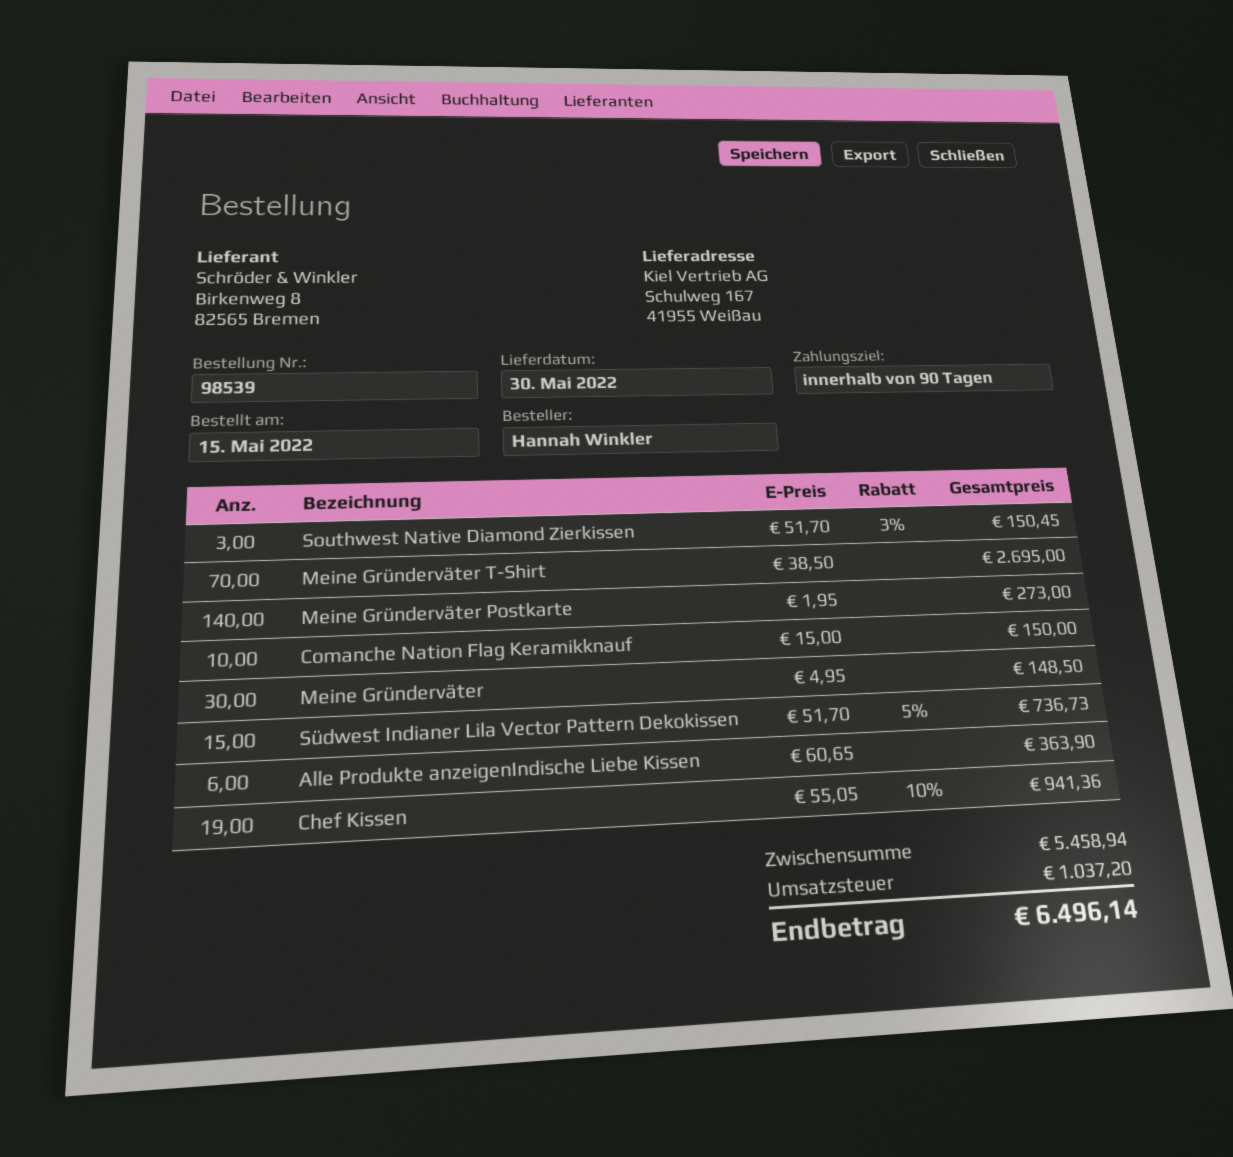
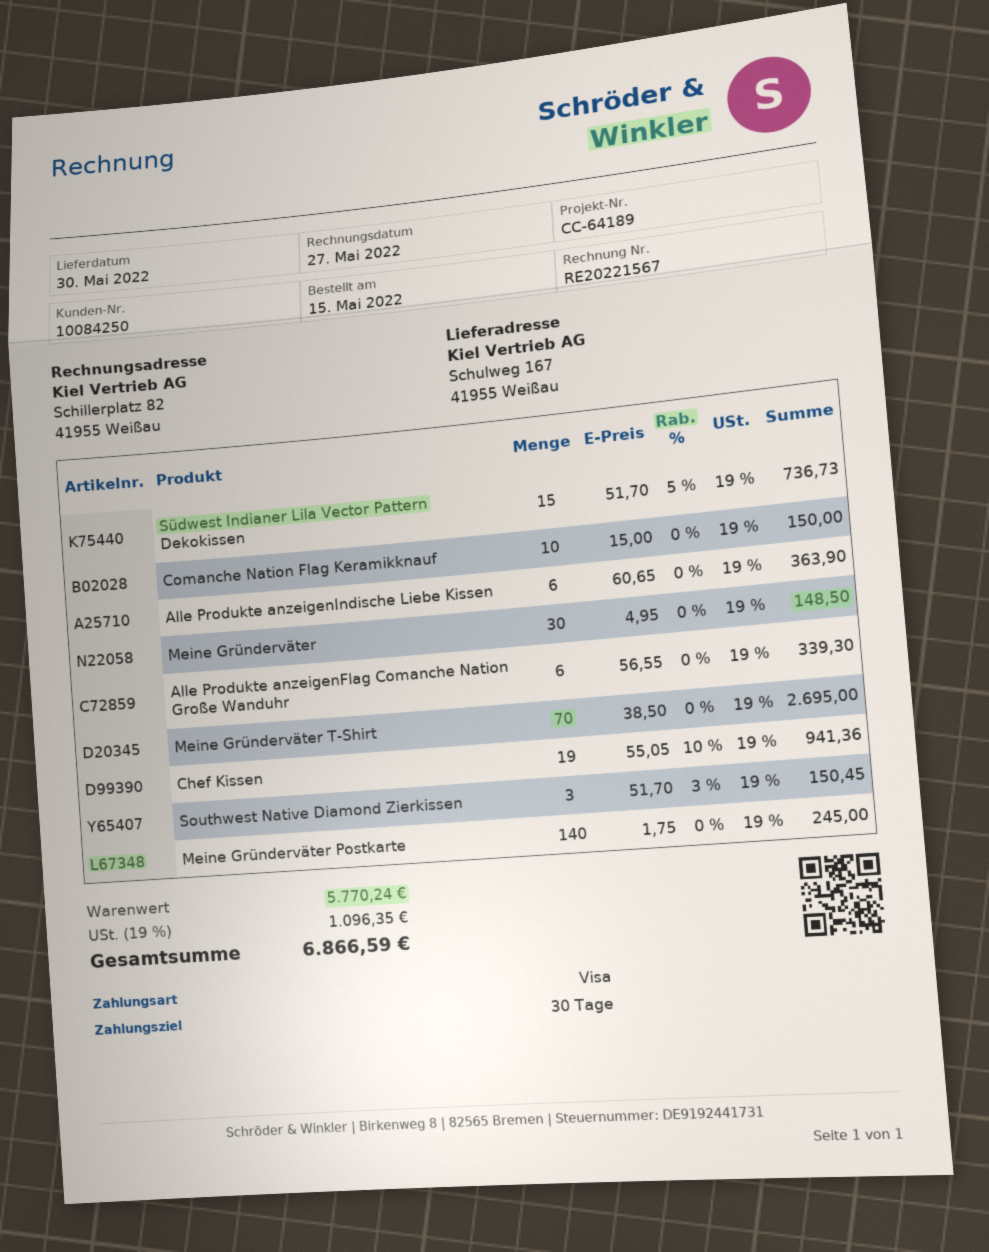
payment terms: 90 days -> 30 days
Meine Gründerväter Postkarte: 140 x 1.95 = 273.00 -> 140 x 1.75 = 245.00
Alle Produkte anzeigenFlag Comanche Nation Große Wanduhr: none -> 6 x 56.55 = 339.30
subtotal: 5458.94 -> 5770.24
tax: 1037.20 -> 1096.35
total: 6496.14 -> 6866.59

